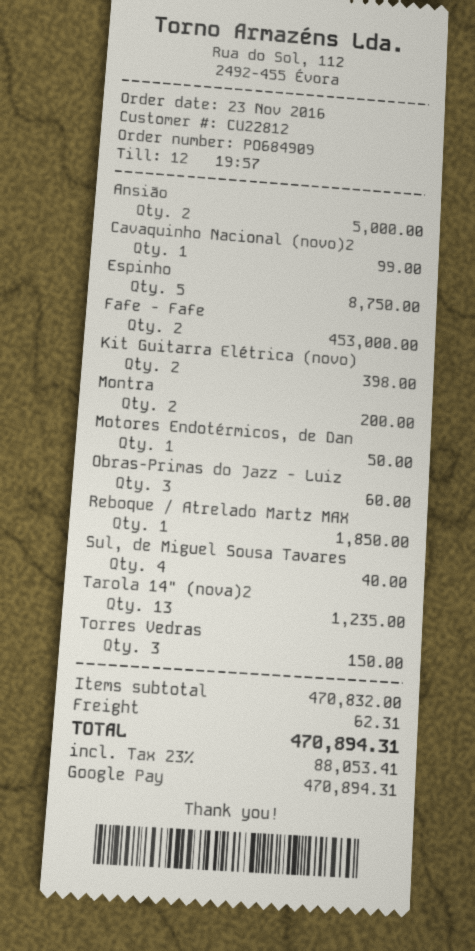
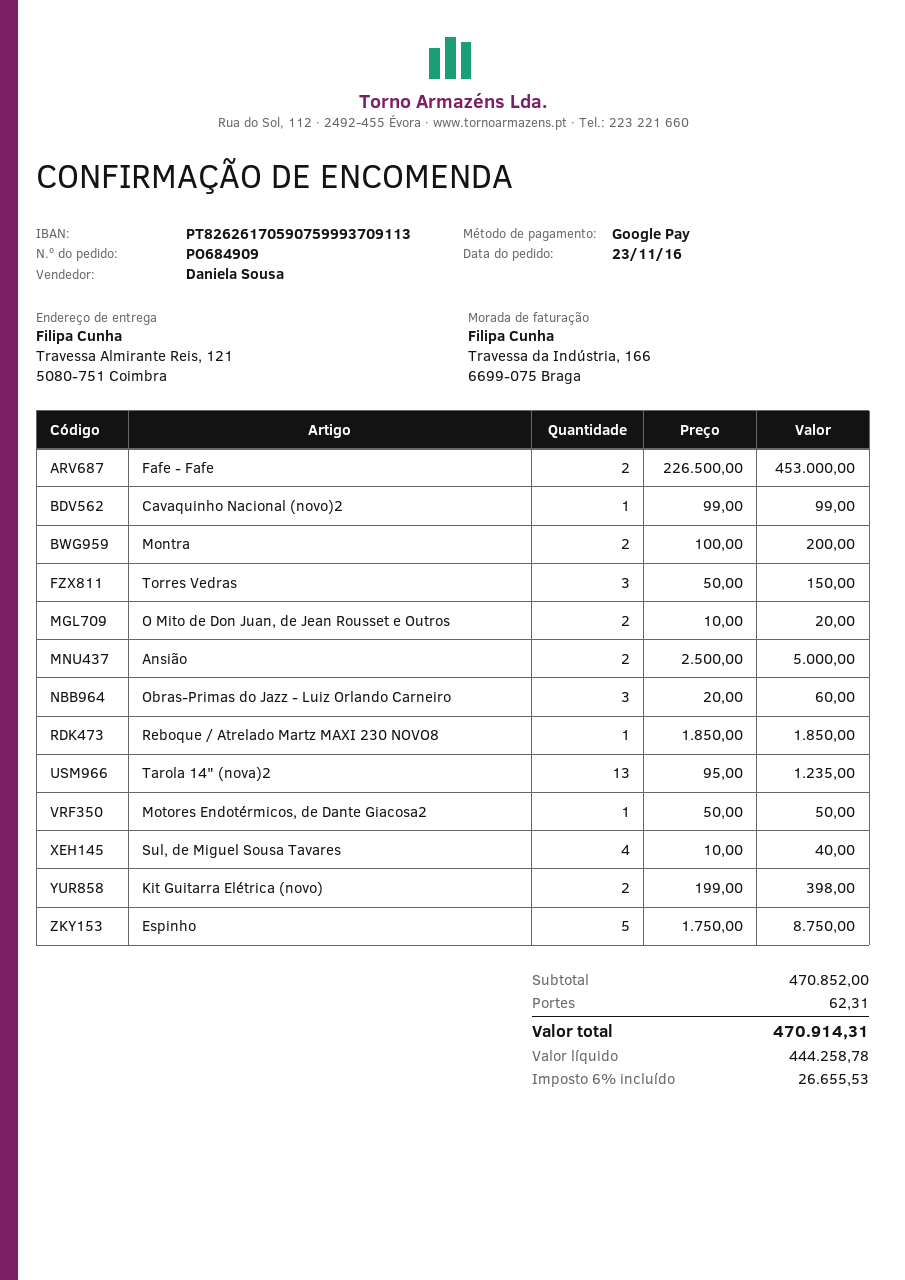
O Mito de Don Juan, de Jean Rousset e Outros: none -> 2 for 20.00
subtotal: 470832.00 -> 470852.00
tax: 23% = 88053.41 -> 6% = 26655.53
total: 470894.31 -> 470914.31

